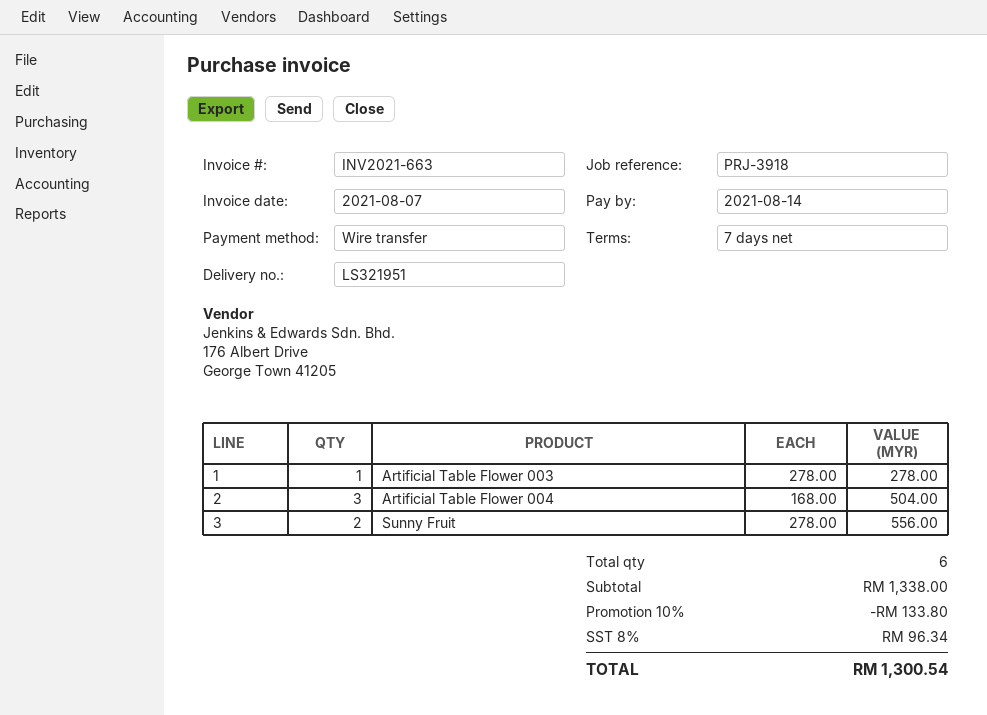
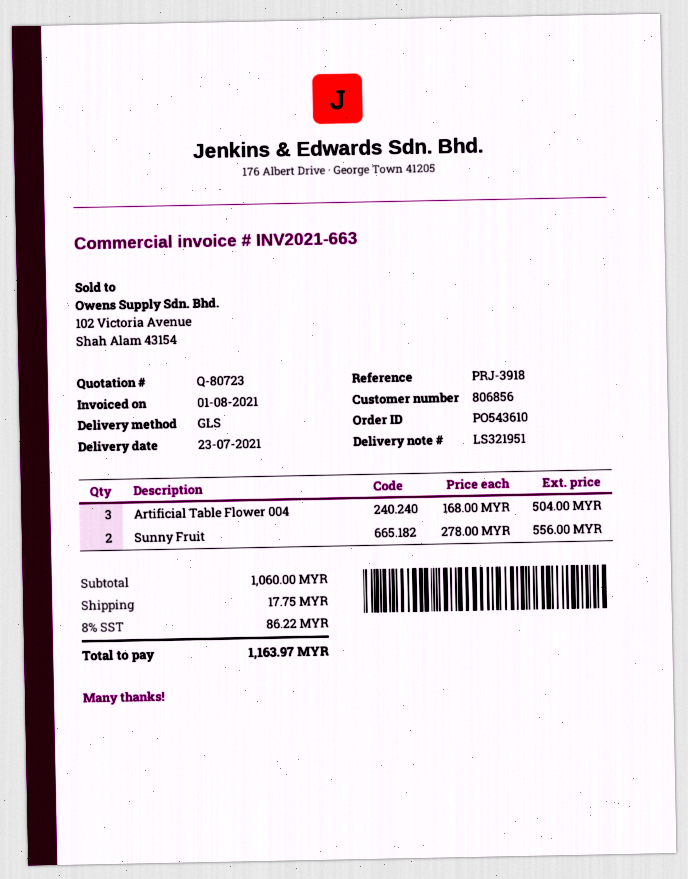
invoice date: 2021-08-07 -> 2021-08-01
Artificial Table Flower 003: 1 x 278.00 = 278.00 -> none
subtotal: 1338.00 -> 1060.00
discount: 10% = 133.80 -> none
shipping: none -> 17.75
tax: 8% = 96.34 -> 8% = 86.22
total: 1300.54 -> 1163.97

